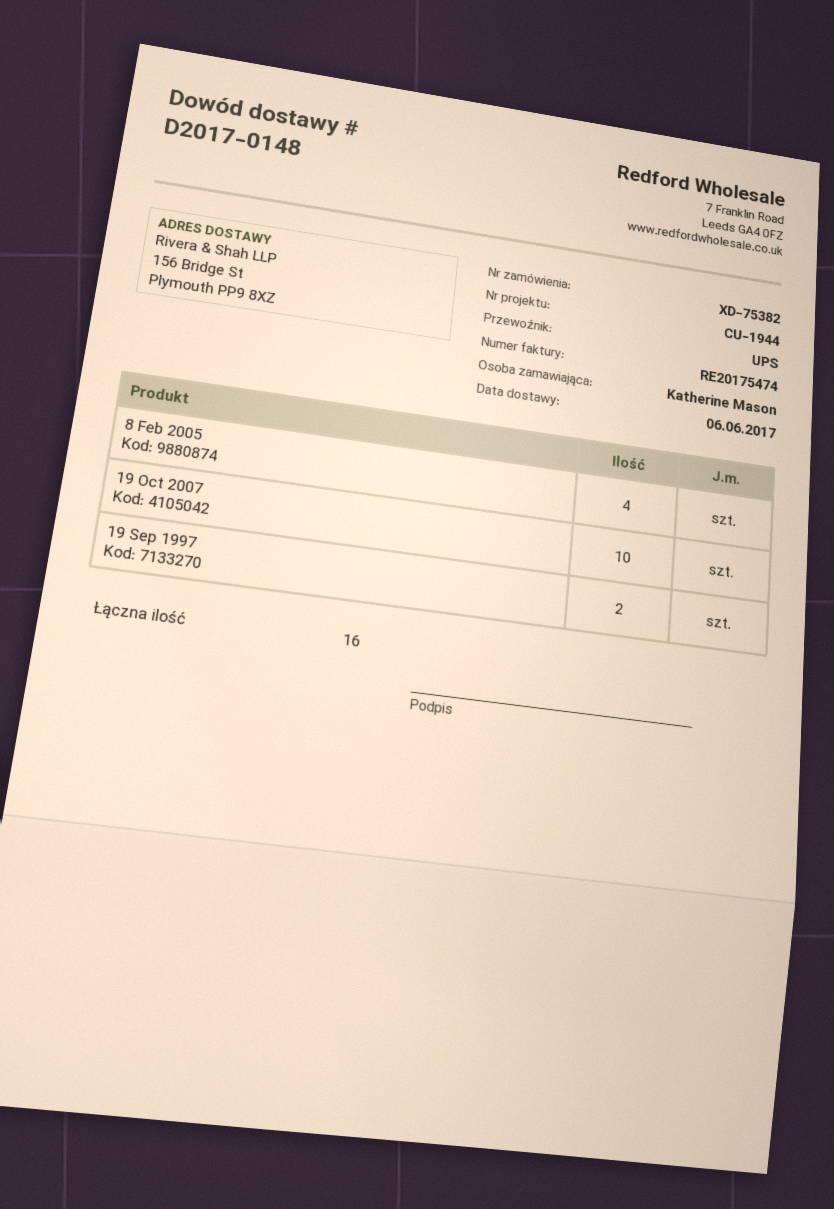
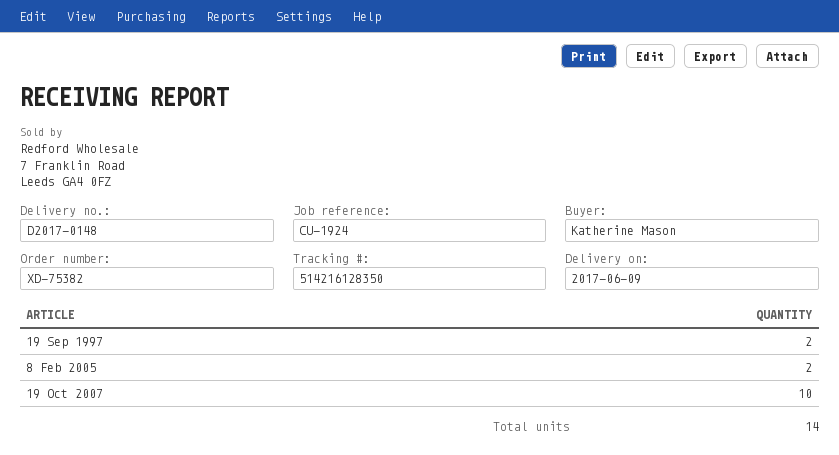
delivery date: 2017-06-06 -> 2017-06-09
reference: CU-1944 -> CU-1924
8 Feb 2005: 4 -> 2
total quantity: 16 -> 14

